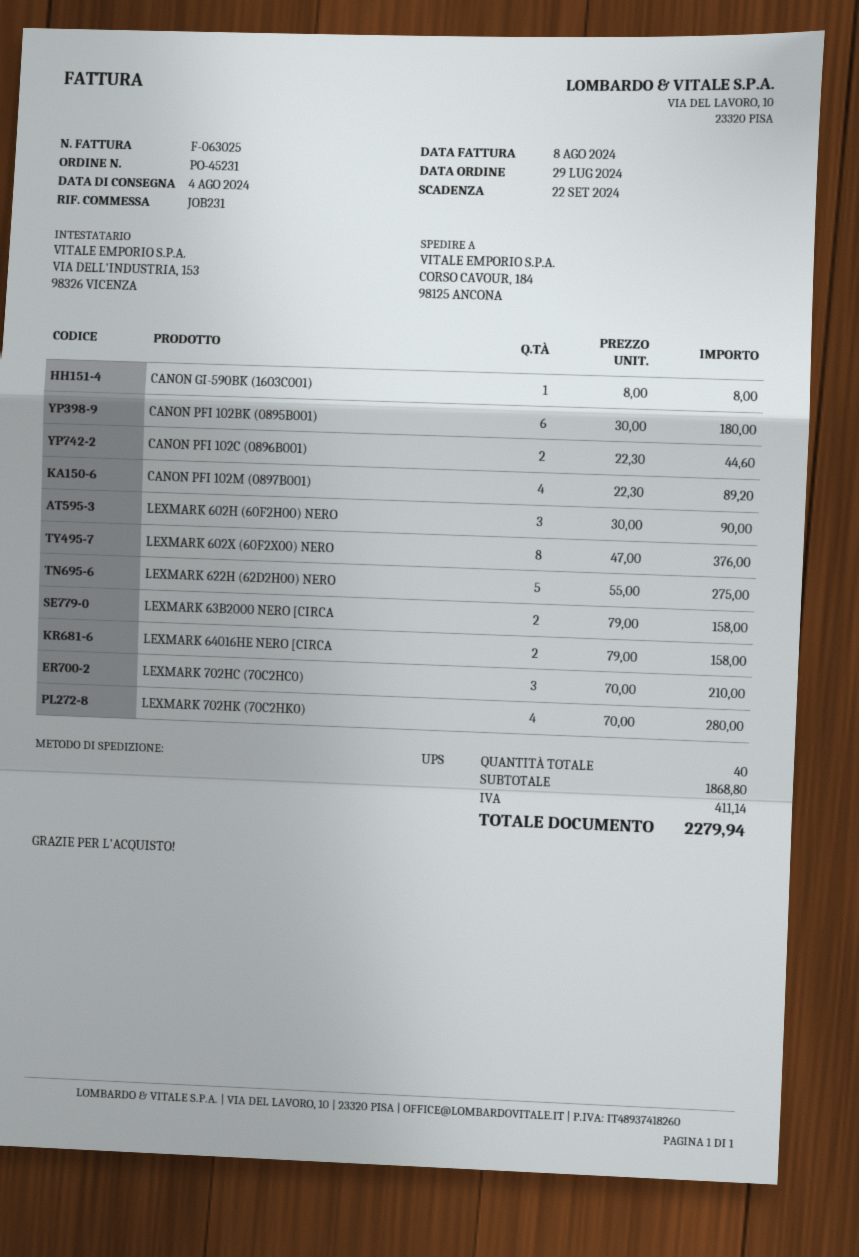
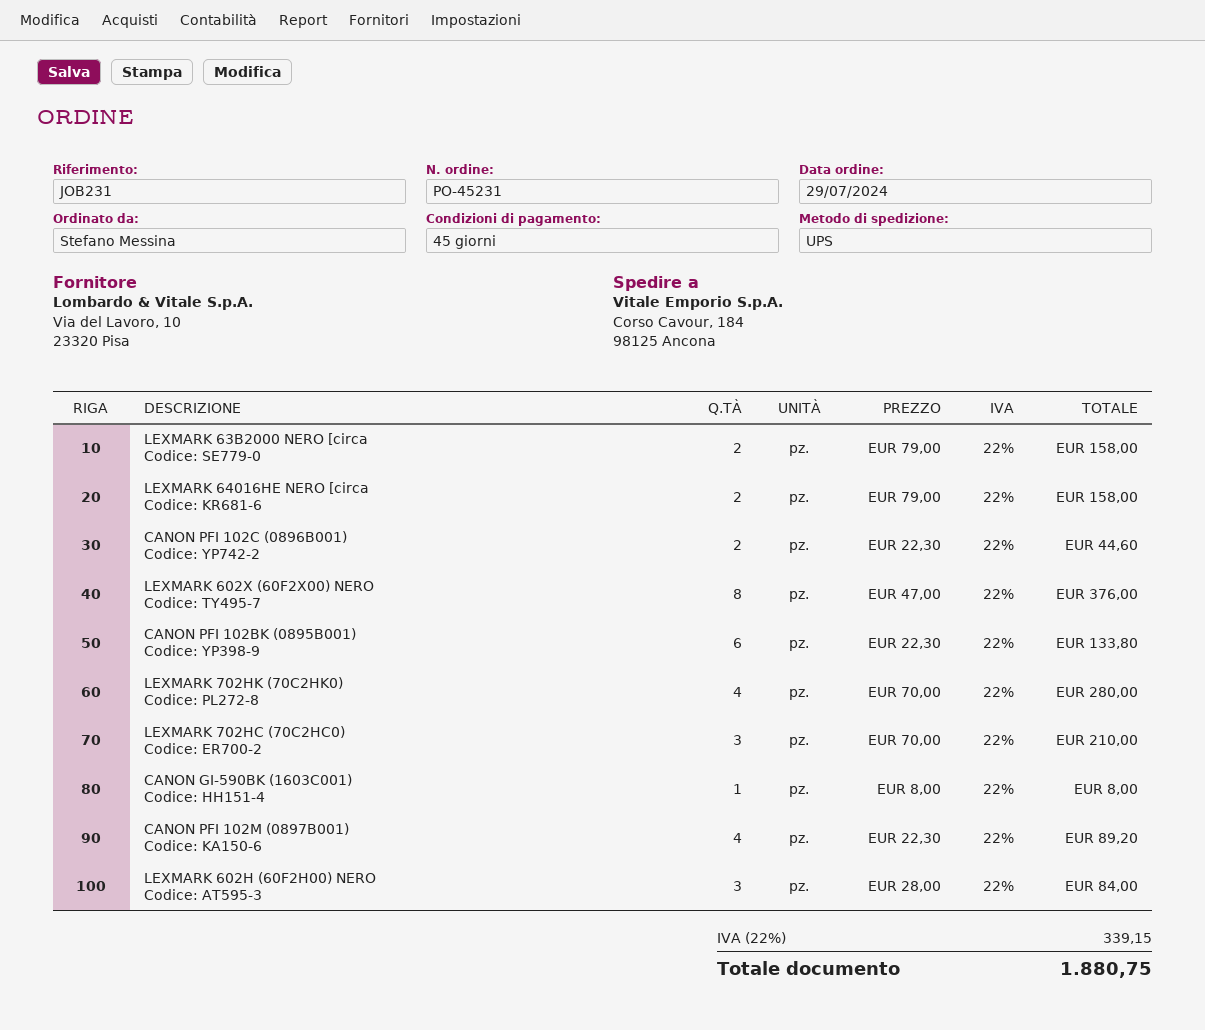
CANON PFI 102BK (0895B001): 6 x 30.00 = 180.00 -> 6 x 22.30 = 133.80
LEXMARK 602H (60F2H00) NERO: 3 x 30.00 = 90.00 -> 3 x 28.00 = 84.00
LEXMARK 622H (62D2H00) NERO: 5 x 55.00 = 275.00 -> none
tax: 411.14 -> 339.15
total: 2279.94 -> 1880.75

